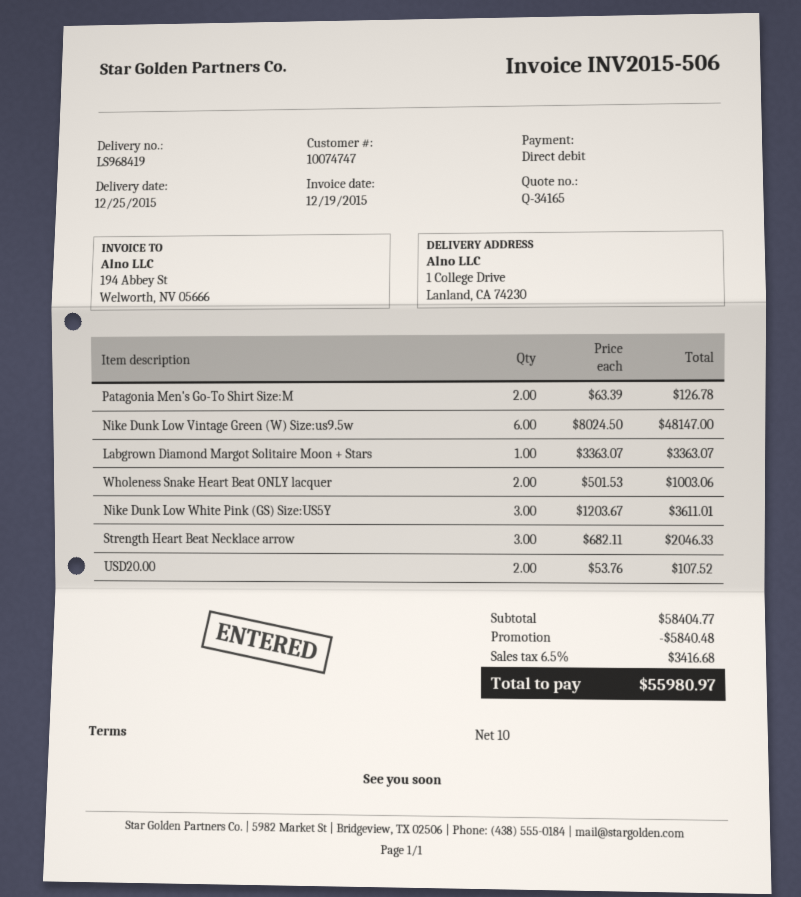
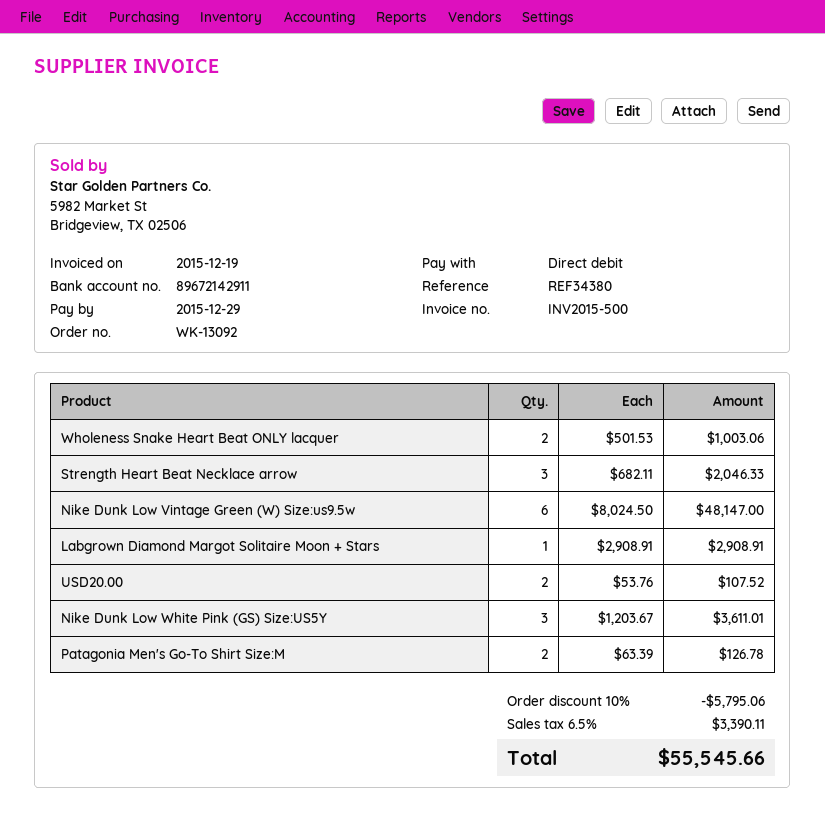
invoice number: INV2015-506 -> INV2015-500
Labgrown Diamond Margot Solitaire Moon + Stars: 1 x 3363.07 = 3363.07 -> 1 x 2908.91 = 2908.91
discount: 5840.48 -> 5795.06
tax: 6.5% = 3416.68 -> 6.5% = 3390.11
total: 55980.97 -> 55545.66

